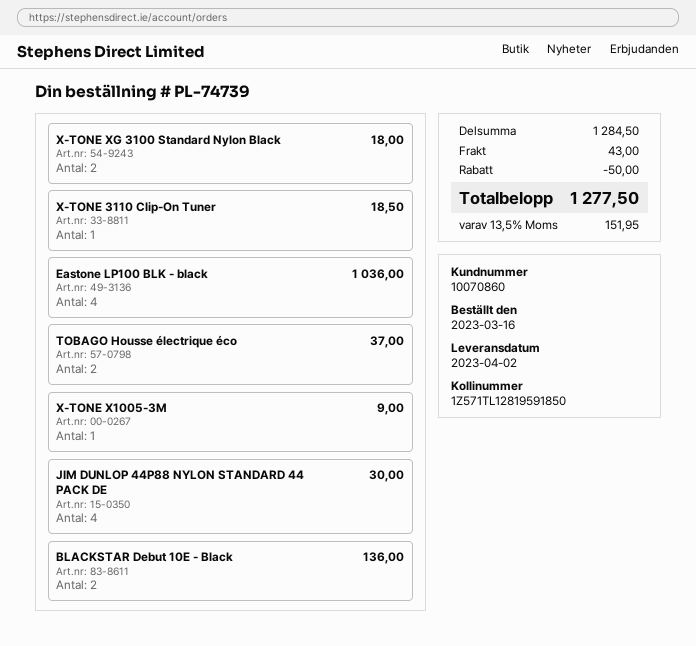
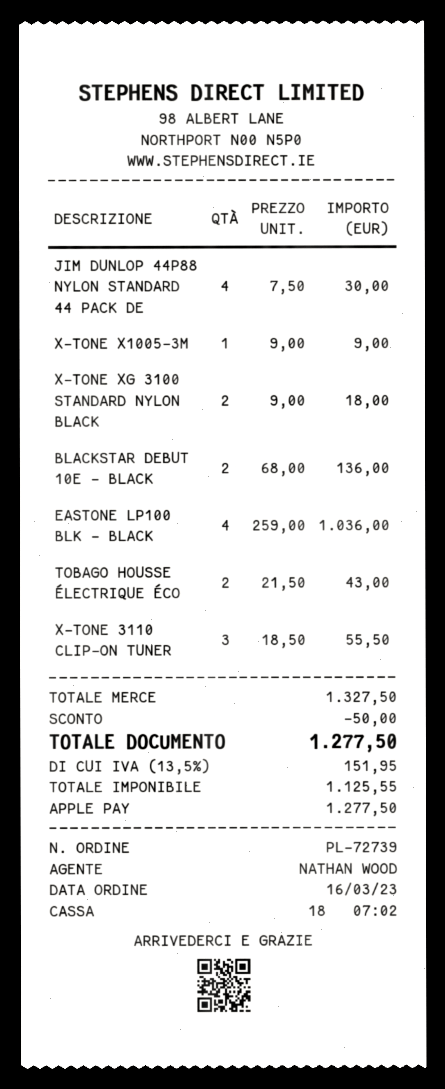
order number: PL-74739 -> PL-72739
X-TONE 3110 Clip-On Tuner: 1 for 18.50 -> 3 for 55.50
TOBAGO Housse électrique éco: 2 for 37.00 -> 2 for 43.00
subtotal: 1284.50 -> 1327.50
shipping: 43.00 -> none

